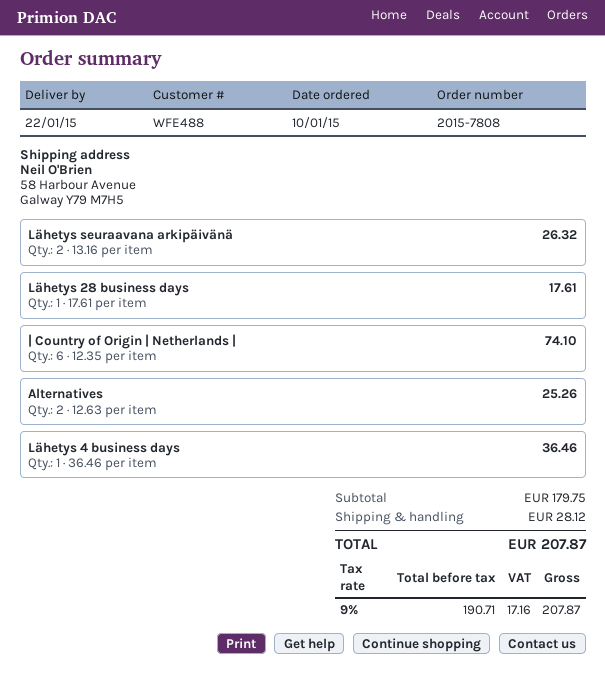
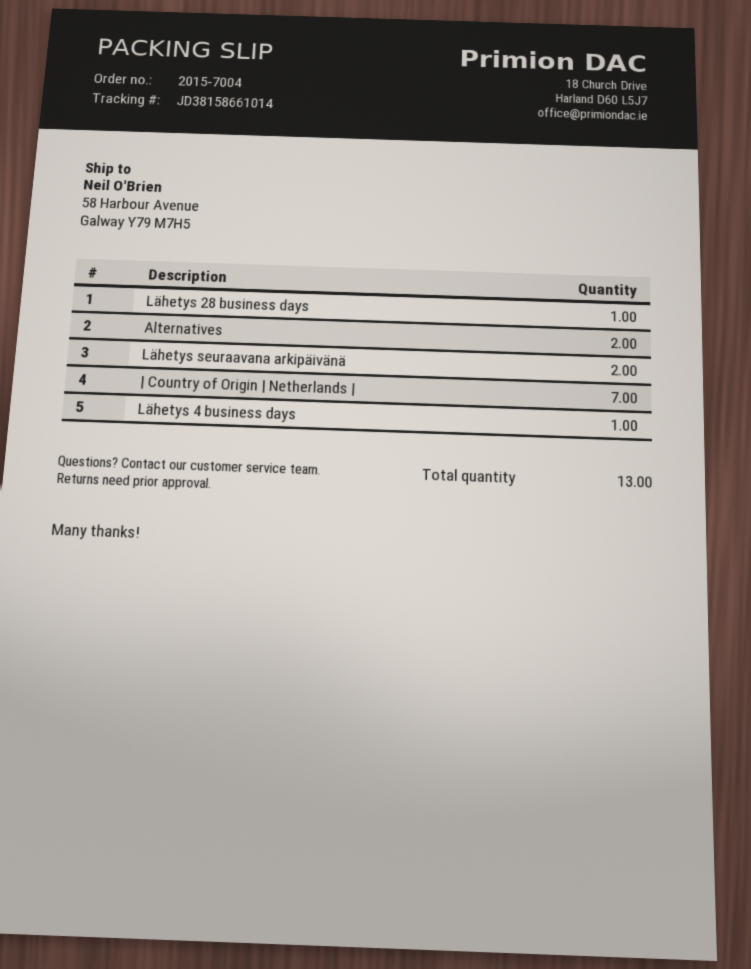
order number: 2015-7808 -> 2015-7004
| Country of Origin | Netherlands |: 6 -> 7

